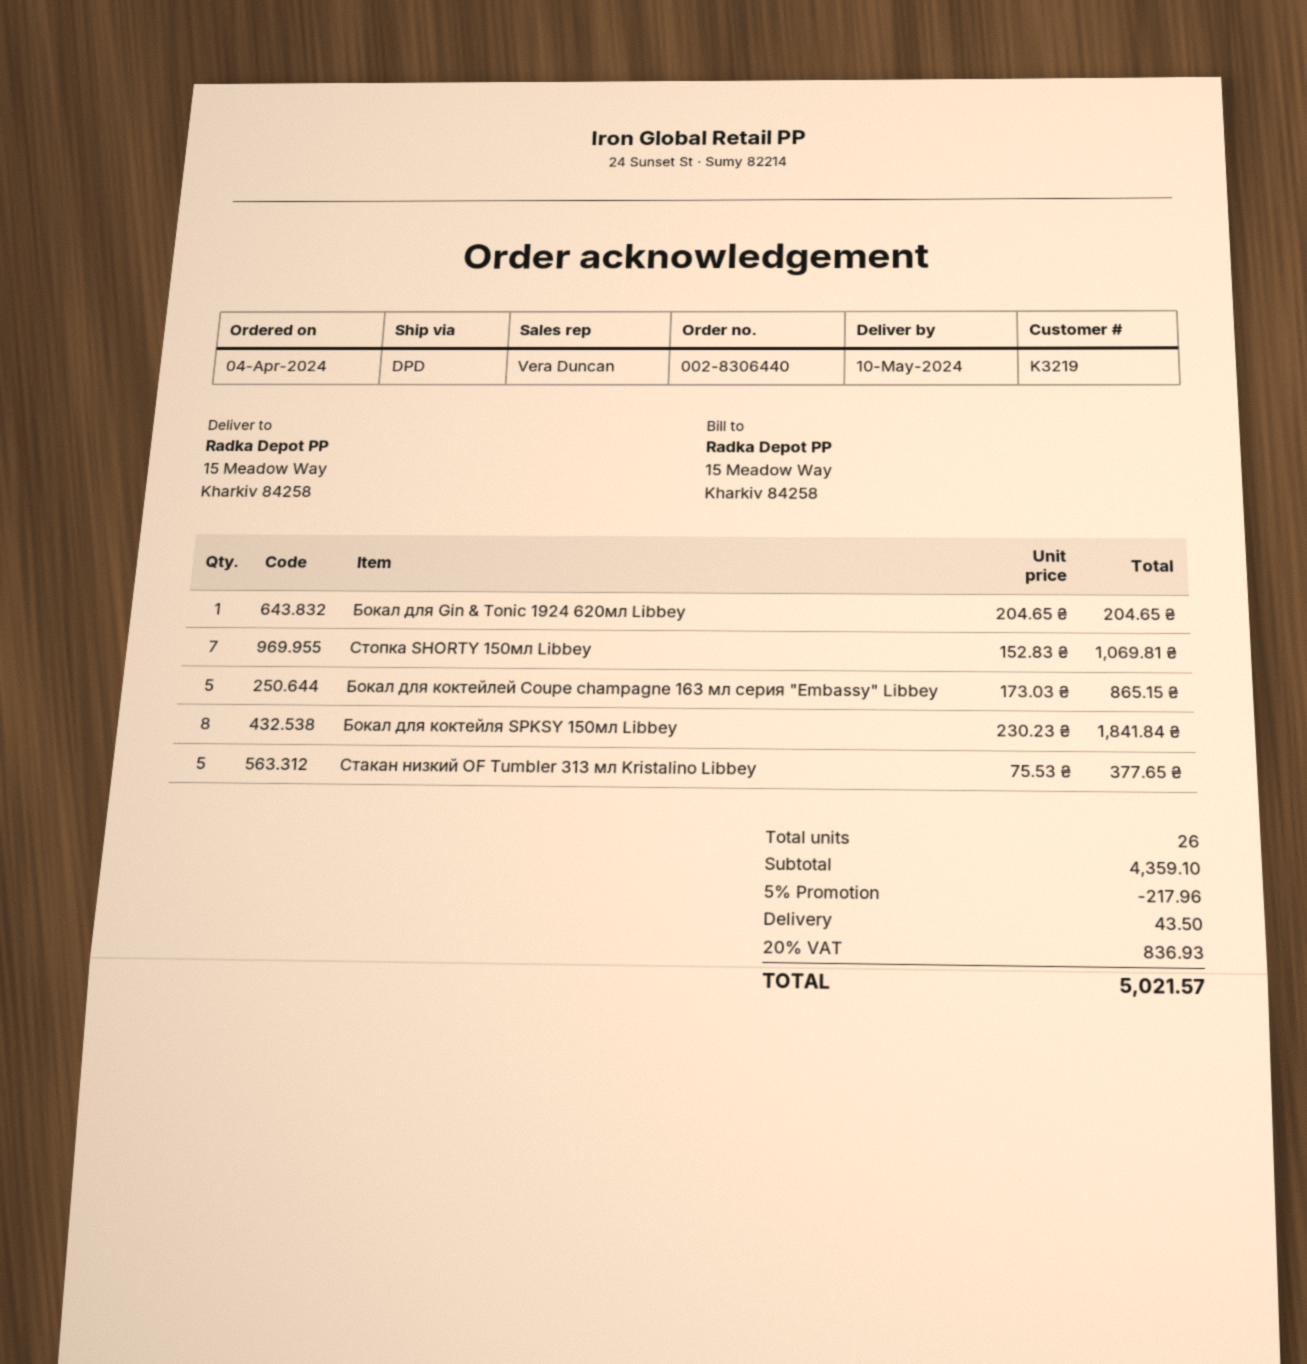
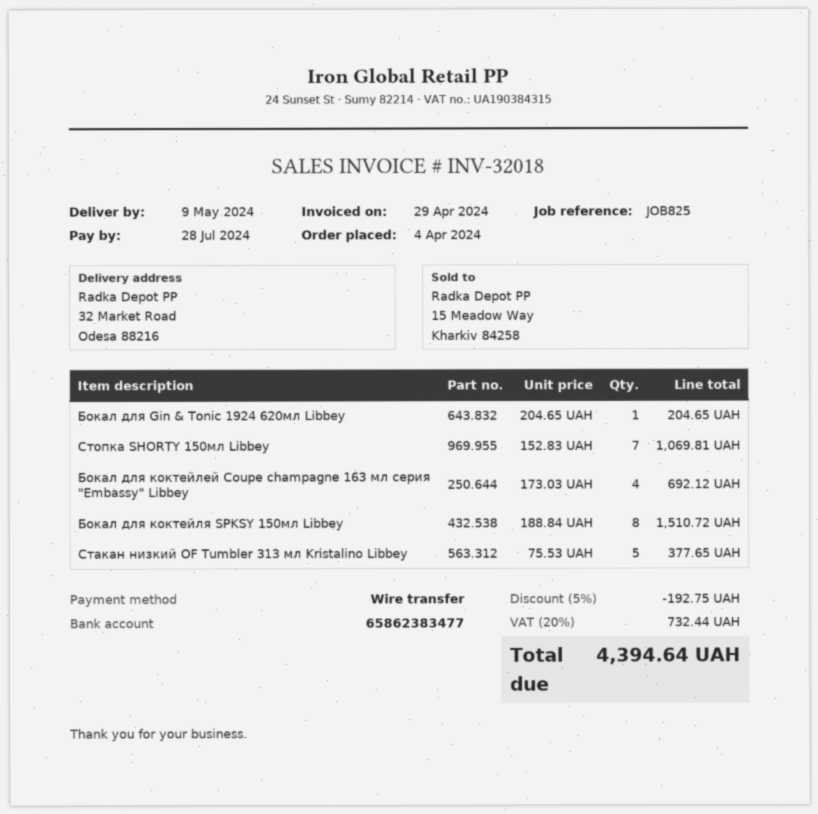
delivery date: 2024-05-10 -> 2024-05-09
ship to: 15 Meadow Way, Kharkiv 84258 -> 32 Market Road, Odesa 88216
Бокал для коктейлей Coupe champagne 163 мл серия "Embassy" Libbey: 5 x 173.03 = 865.15 -> 4 x 173.03 = 692.12
Бокал для коктейля SPKSY 150мл Libbey: 8 x 230.23 = 1841.84 -> 8 x 188.84 = 1510.72
discount: 5% = 217.96 -> 5% = 192.75
shipping: 43.50 -> none
tax: 20% = 836.93 -> 20% = 732.44
total: 5021.57 -> 4394.64

